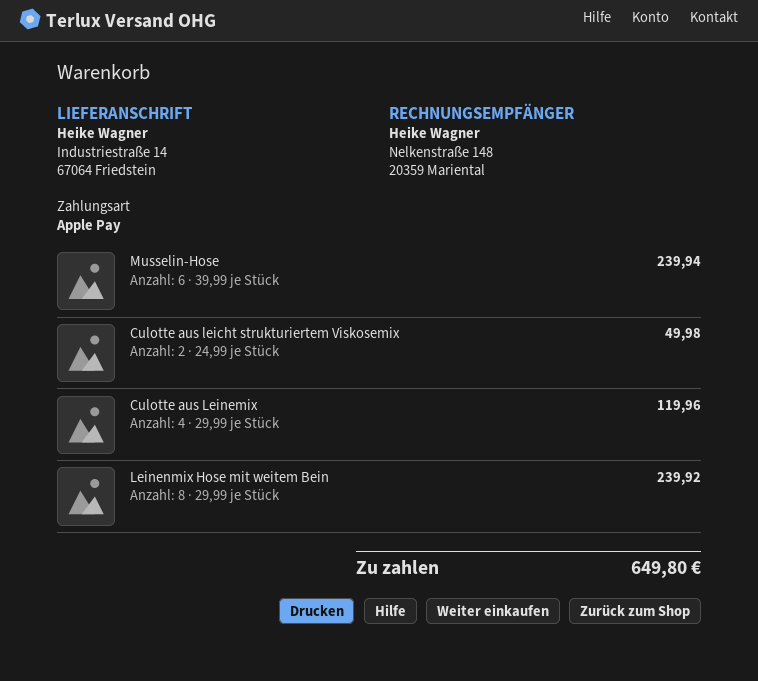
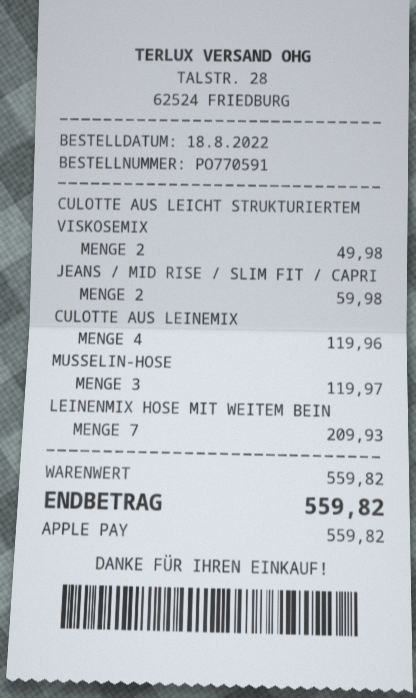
Musselin-Hose: 6 for 239.94 -> 3 for 119.97
Leinenmix Hose mit weitem Bein: 8 for 239.92 -> 7 for 209.93
JEANS / MID RISE / SLIM FIT / CAPRI: none -> 2 for 59.98
total: 649.80 -> 559.82

